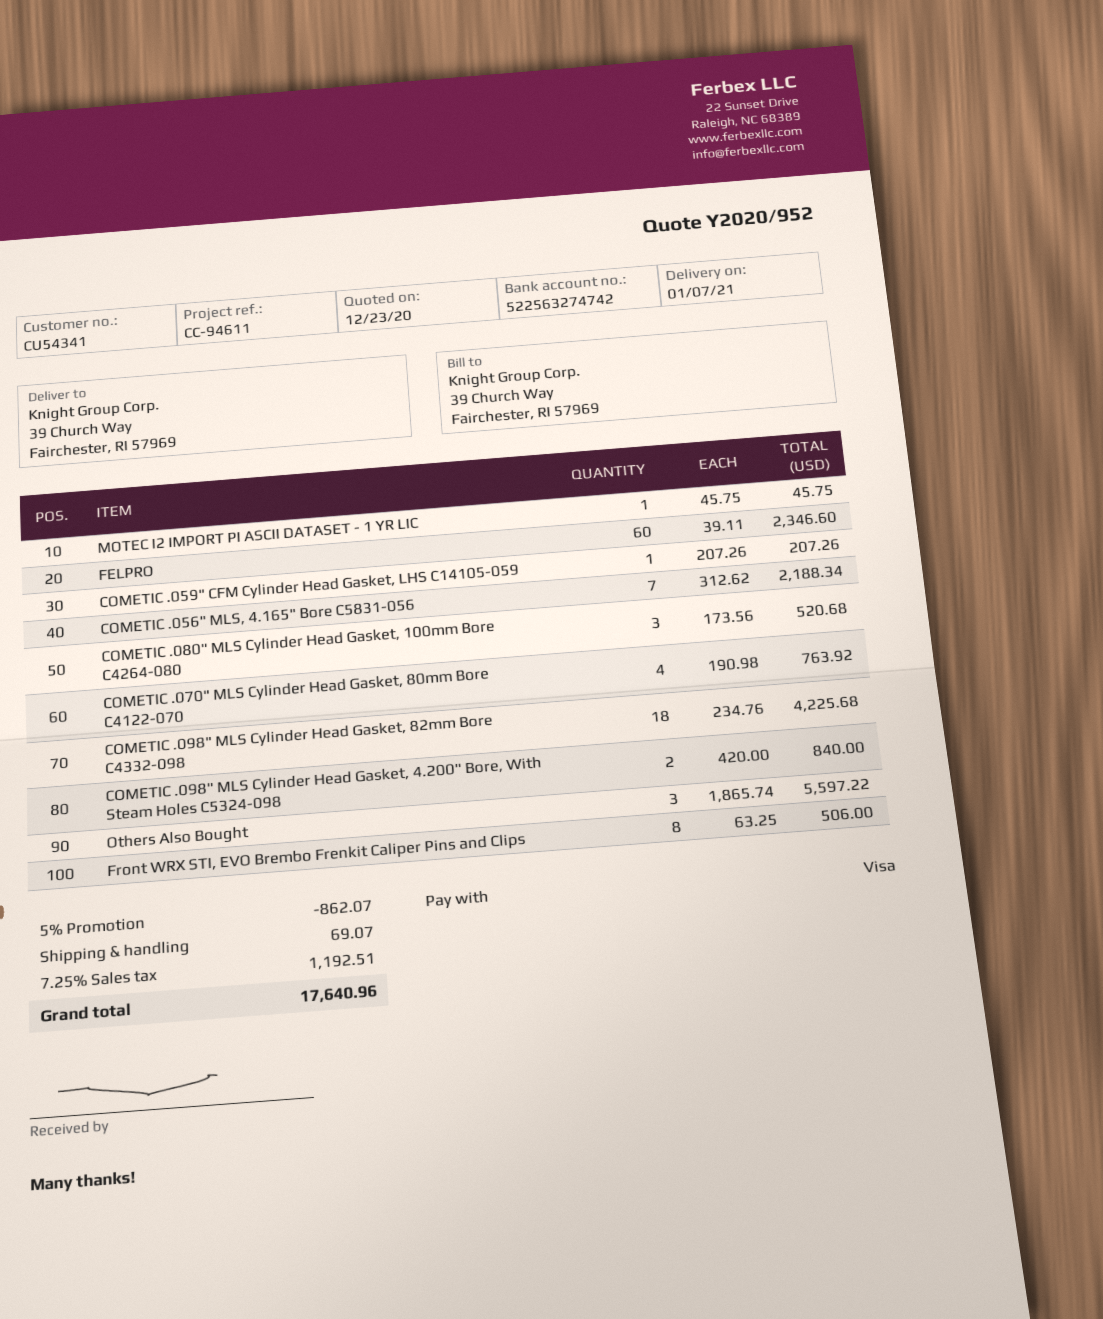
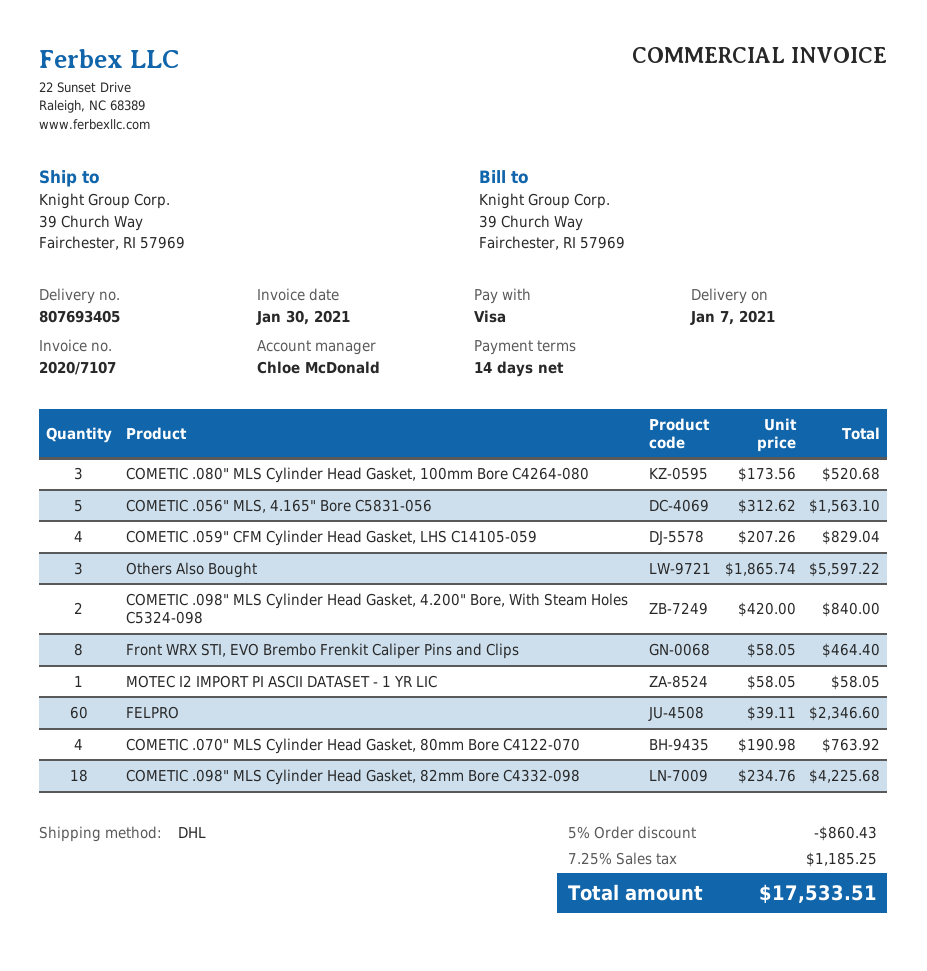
MOTEC I2 IMPORT PI ASCII DATASET - 1 YR LIC: 1 x 45.75 = 45.75 -> 1 x 58.05 = 58.05
COMETIC .059" CFM Cylinder Head Gasket, LHS C14105-059: 1 x 207.26 = 207.26 -> 4 x 207.26 = 829.04
COMETIC .056" MLS, 4.165" Bore C5831-056: 7 x 312.62 = 2188.34 -> 5 x 312.62 = 1563.10
Front WRX STI, EVO Brembo Frenkit Caliper Pins and Clips: 8 x 63.25 = 506.00 -> 8 x 58.05 = 464.40
discount: 5% = 862.07 -> 5% = 860.43
shipping: 69.07 -> none
tax: 7.25% = 1192.51 -> 7.25% = 1185.25
total: 17640.96 -> 17533.51

